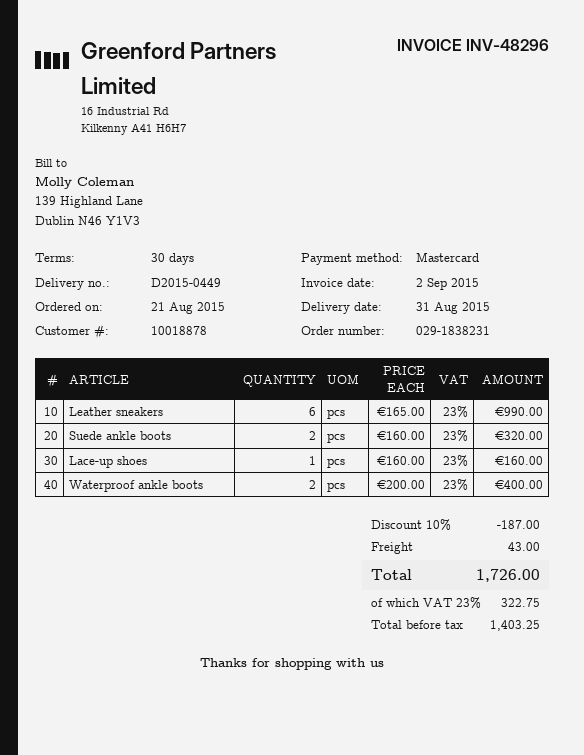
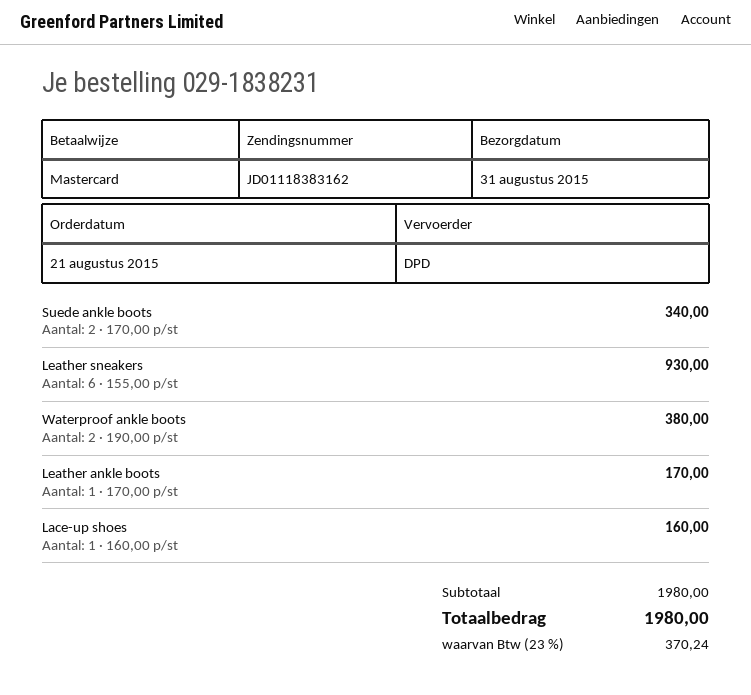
Leather sneakers: 6 x 165.00 = 990.00 -> 6 x 155.00 = 930.00
Suede ankle boots: 2 x 160.00 = 320.00 -> 2 x 170.00 = 340.00
Waterproof ankle boots: 2 x 200.00 = 400.00 -> 2 x 190.00 = 380.00
Leather ankle boots: none -> 1 x 170.00 = 170.00
discount: 10% = 187.00 -> none
shipping: 43.00 -> none
tax: 23% = 322.75 -> 23% = 370.24
total: 1726.00 -> 1980.00

